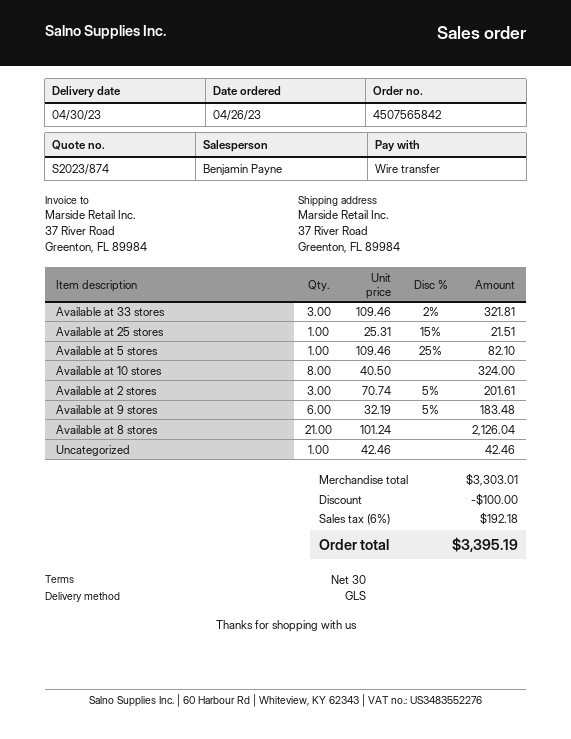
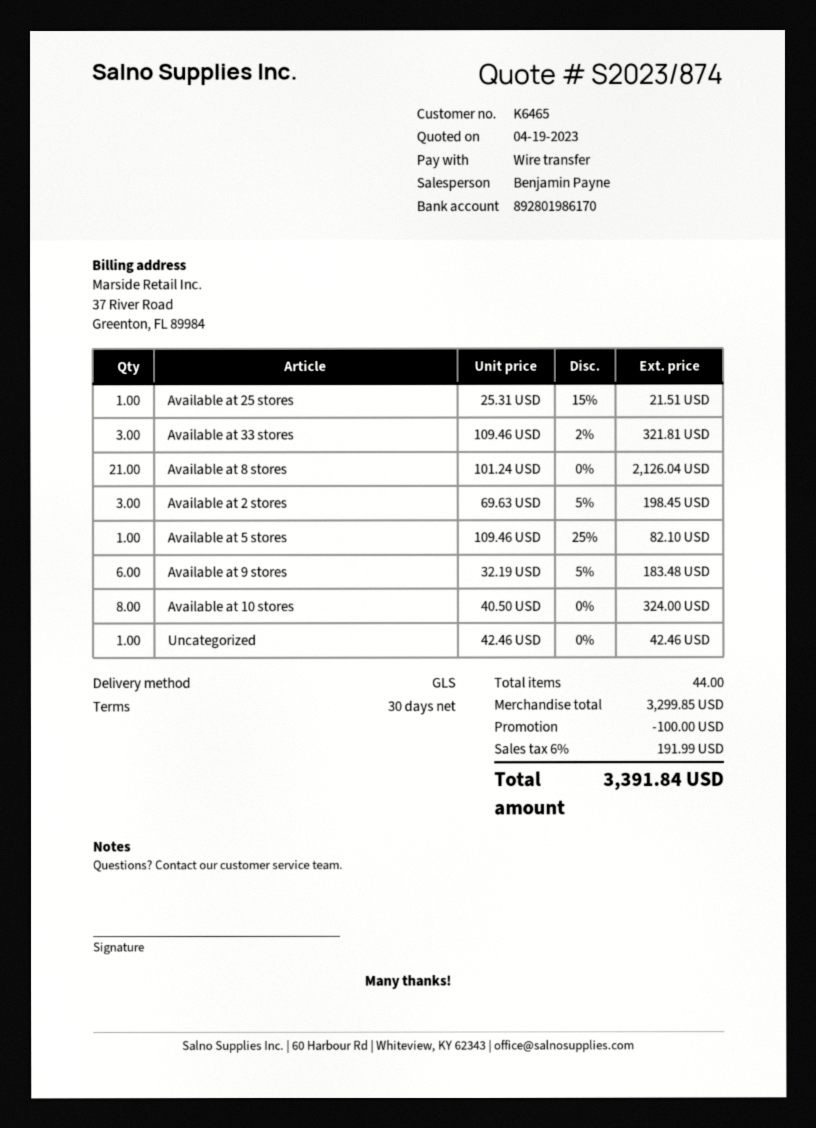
Available at 2 stores: 3 x 70.74 - 5% = 201.61 -> 3 x 69.63 - 5% = 198.45
subtotal: 3303.01 -> 3299.85
tax: 6% = 192.18 -> 6% = 191.99
total: 3395.19 -> 3391.84

